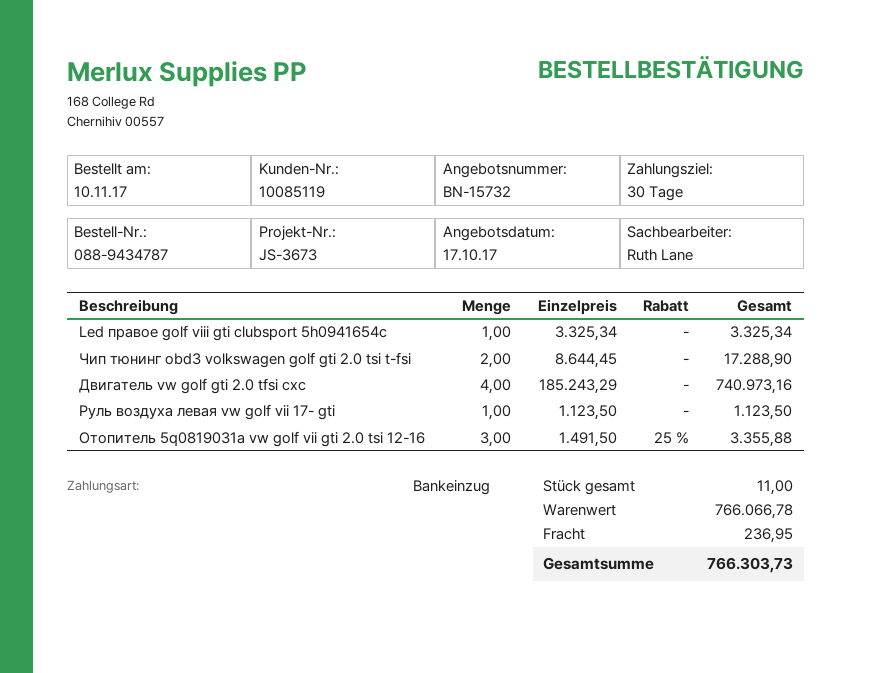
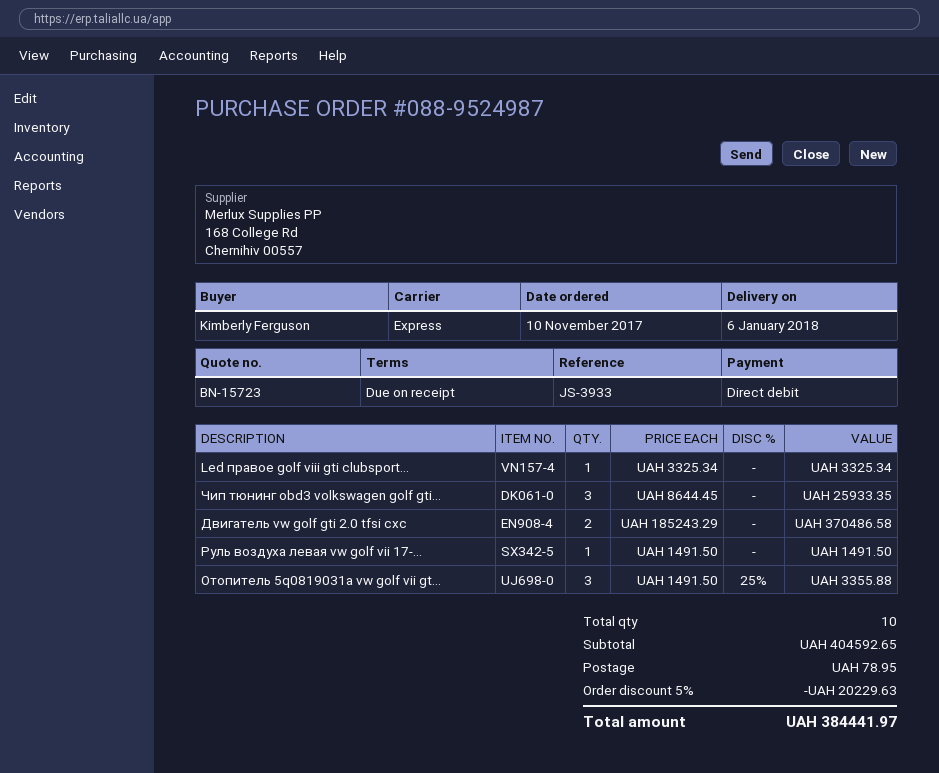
quote number: BN-15732 -> BN-15723
order number: 088-9434787 -> 088-9524987
payment terms: 30 days -> on receipt
reference: JS-3673 -> JS-3933
Чип тюнинг obd3 volkswagen golf gti 2.0 tsi t-fsi: 2 x 8644.45 = 17288.90 -> 3 x 8644.45 = 25933.35
Двигатель vw golf gti 2.0 tfsi cxc: 4 x 185243.29 = 740973.16 -> 2 x 185243.29 = 370486.58
Руль воздуха левая vw golf vii 17- gti: 1 x 1123.50 = 1123.50 -> 1 x 1491.50 = 1491.50
total quantity: 11 -> 10
subtotal: 766066.78 -> 404592.65
discount: none -> 5% = 20229.63
shipping: 236.95 -> 78.95
total: 766303.73 -> 384441.97

